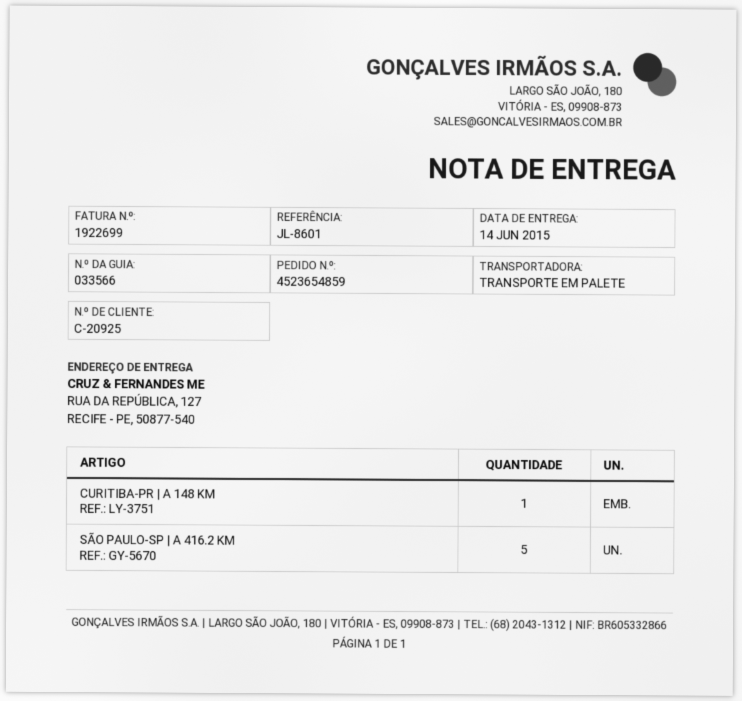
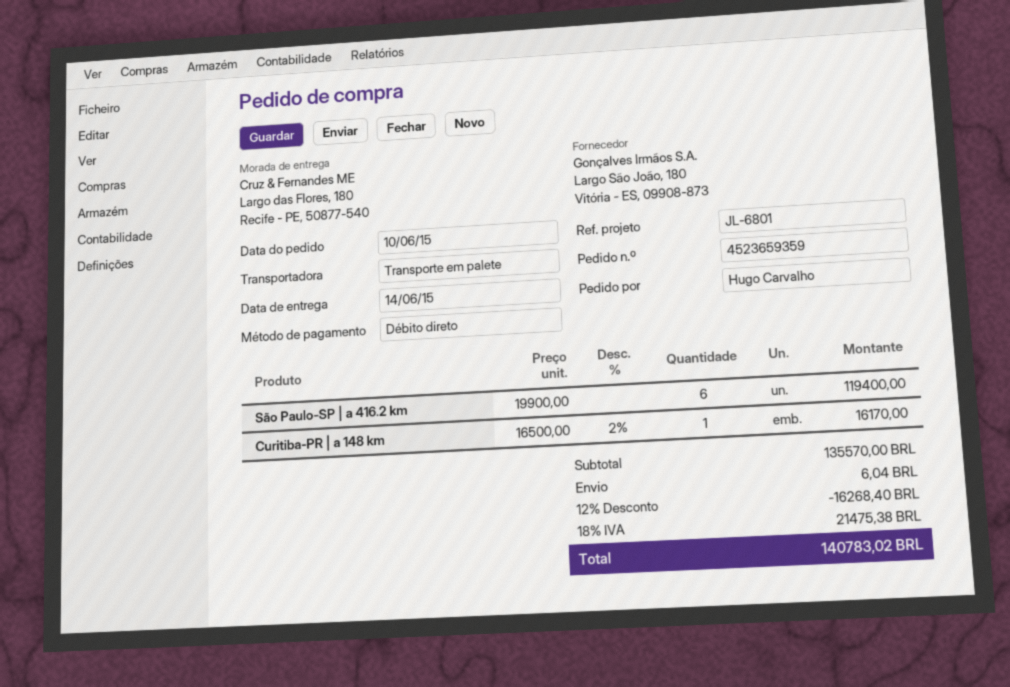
order number: 4523654859 -> 4523659359
reference: JL-8601 -> JL-6801
ship to: RUA DA REPÚBLICA, 127, RECIFE - PE, 50877-540 -> Largo das Flores, 180, Recife - PE, 50877-540
SÃO PAULO-SP | A 416.2 KM: 5 -> 6

